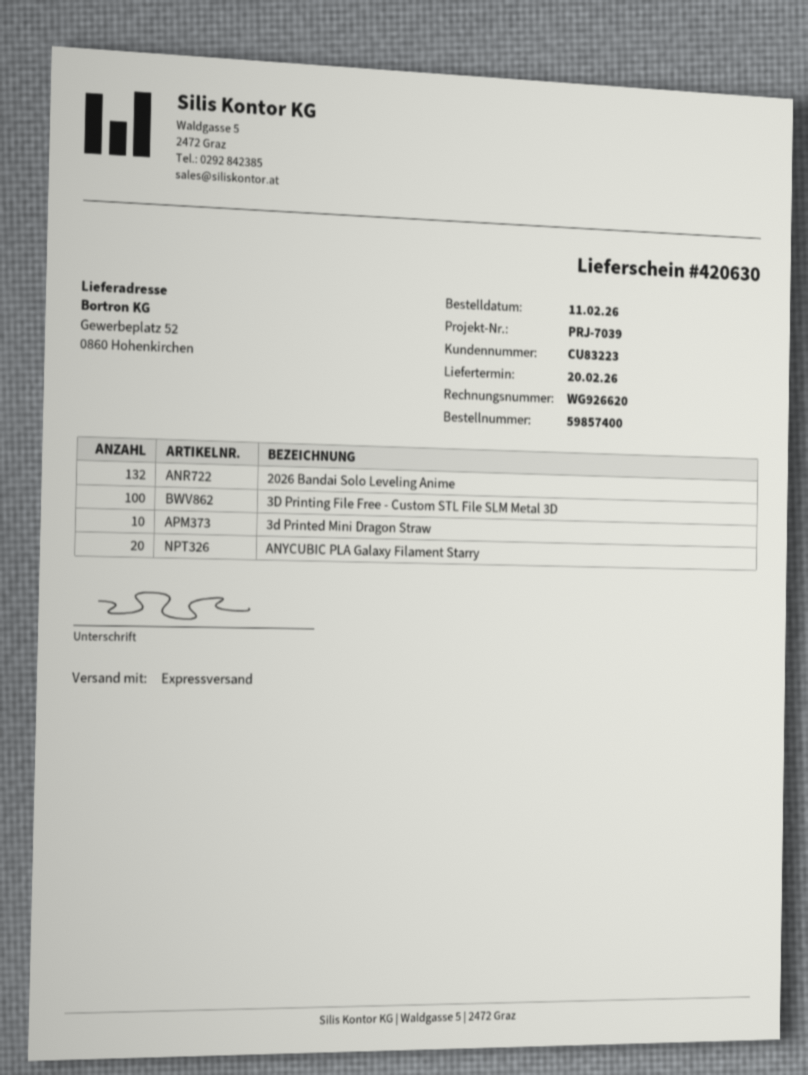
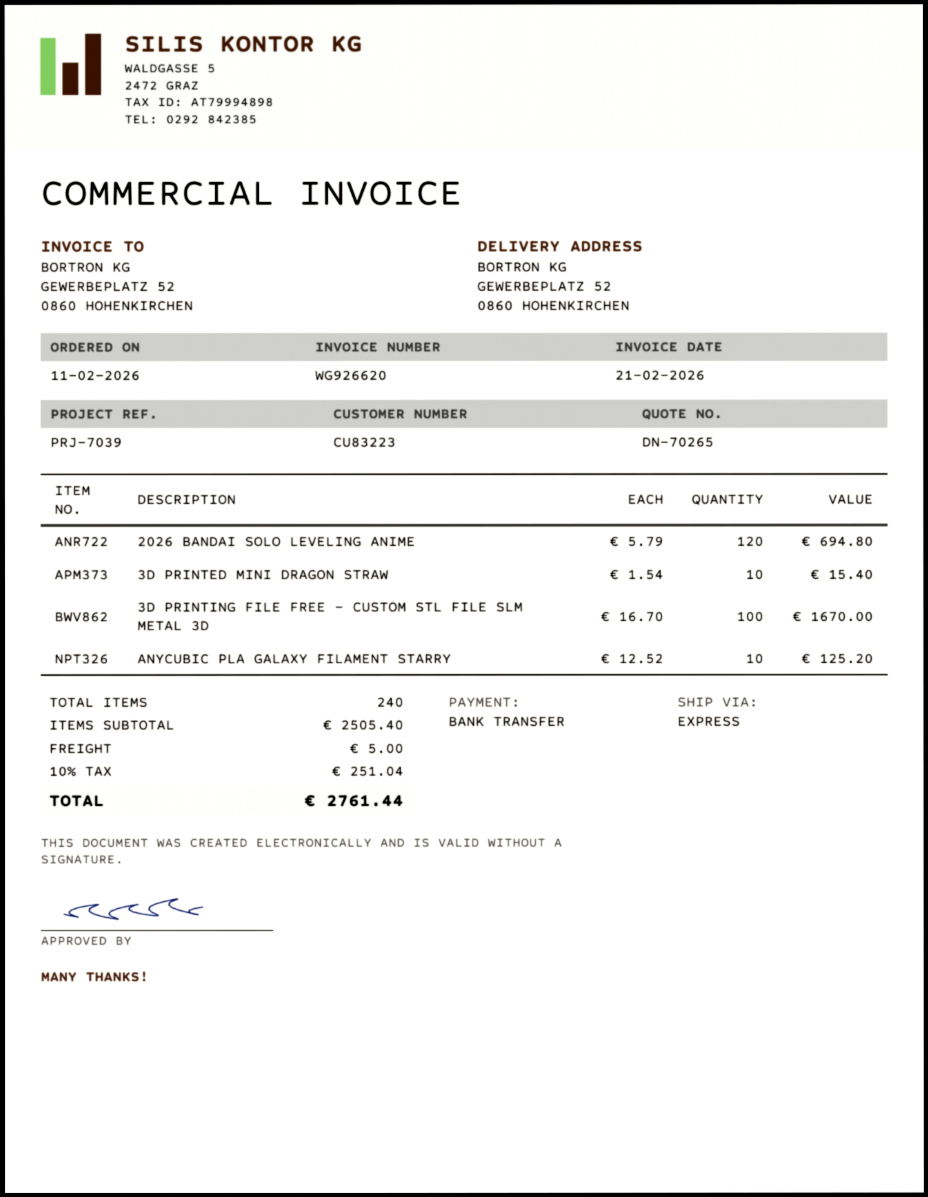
2026 Bandai Solo Leveling Anime: 132 -> 120
ANYCUBIC PLA Galaxy Filament Starry: 20 -> 10

